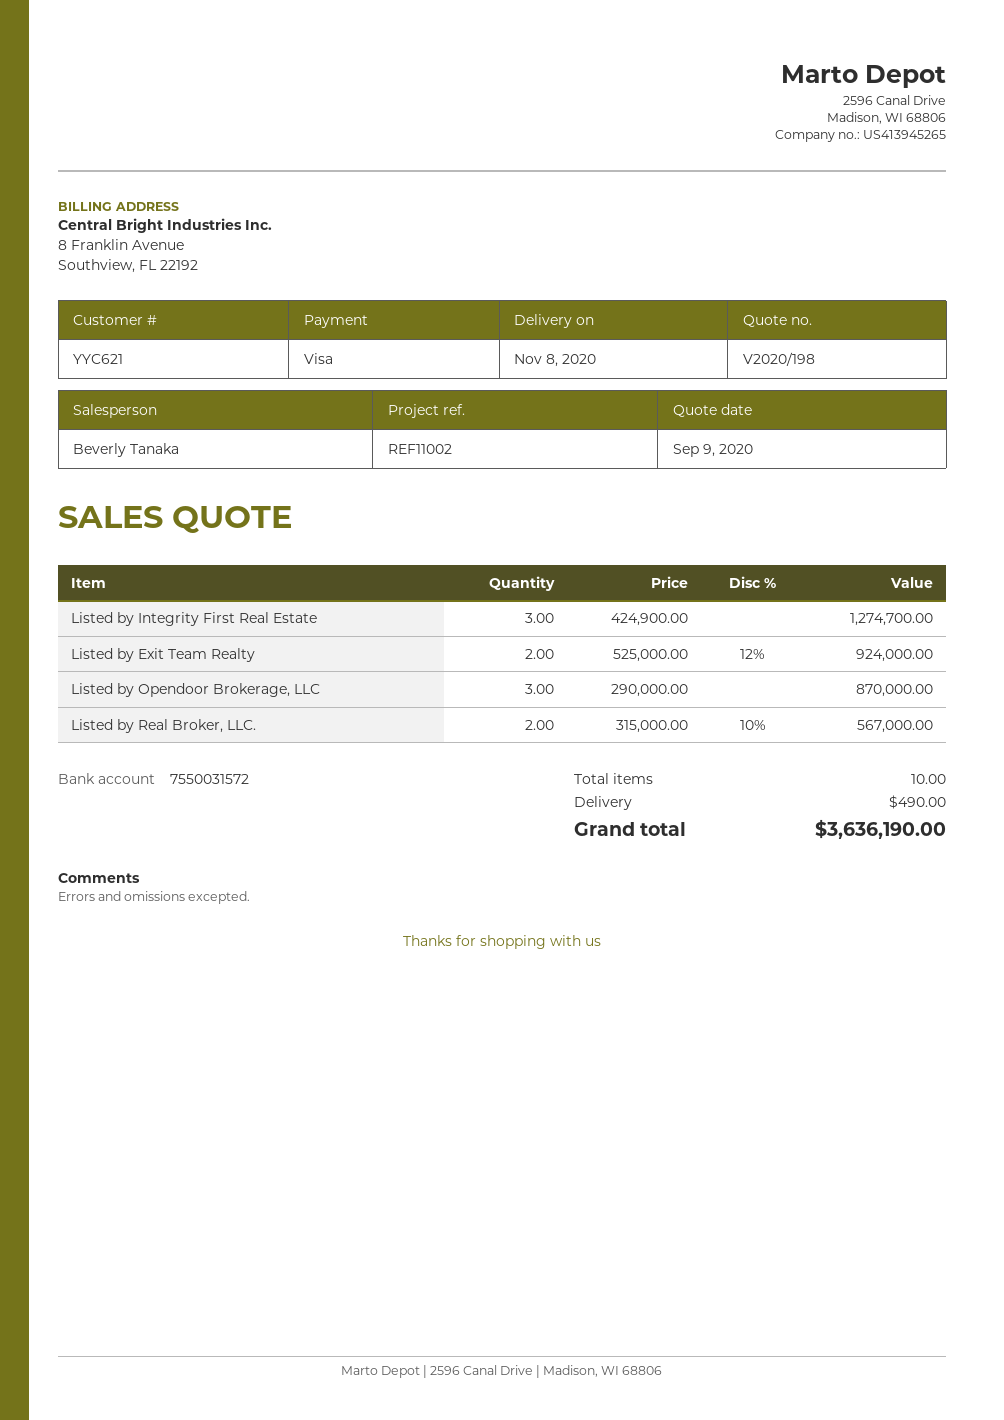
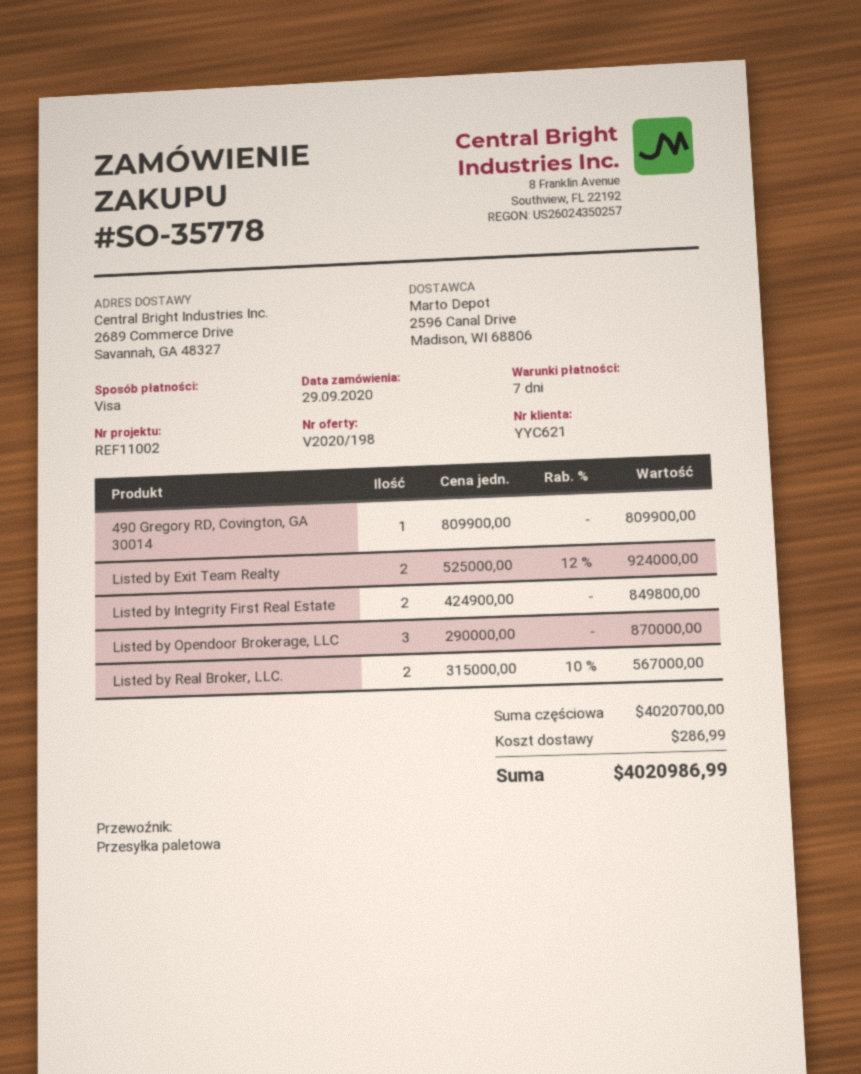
Listed by Integrity First Real Estate: 3 x 424900.00 = 1274700.00 -> 2 x 424900.00 = 849800.00
490 Gregory RD, Covington, GA 30014: none -> 1 x 809900.00 = 809900.00
shipping: 490.00 -> 286.99
total: 3636190.00 -> 4020986.99

